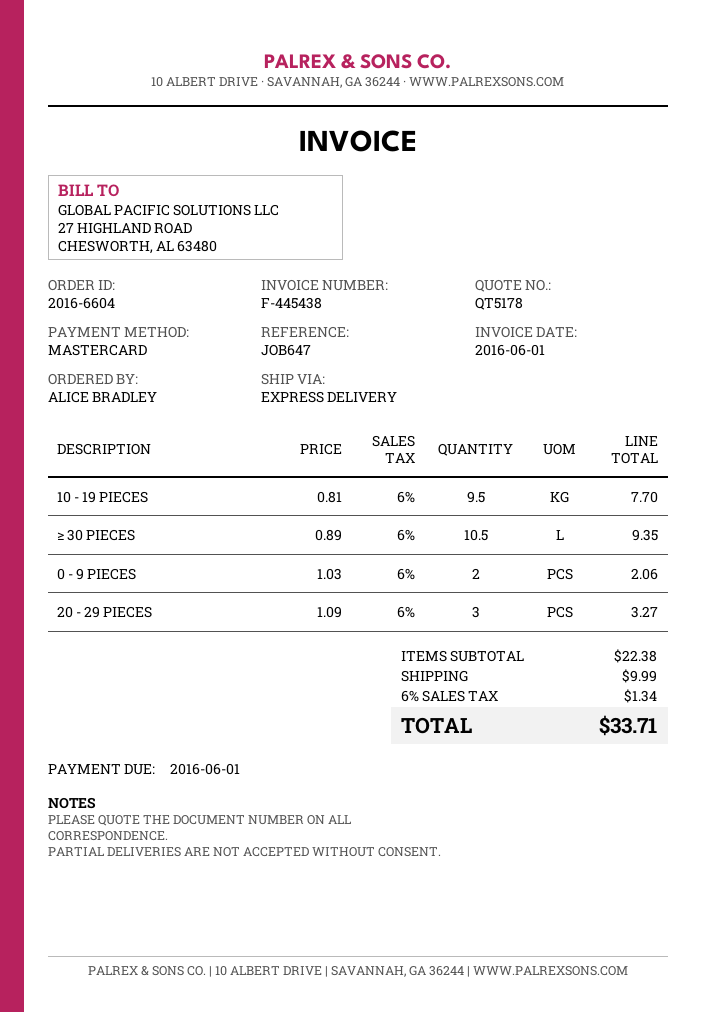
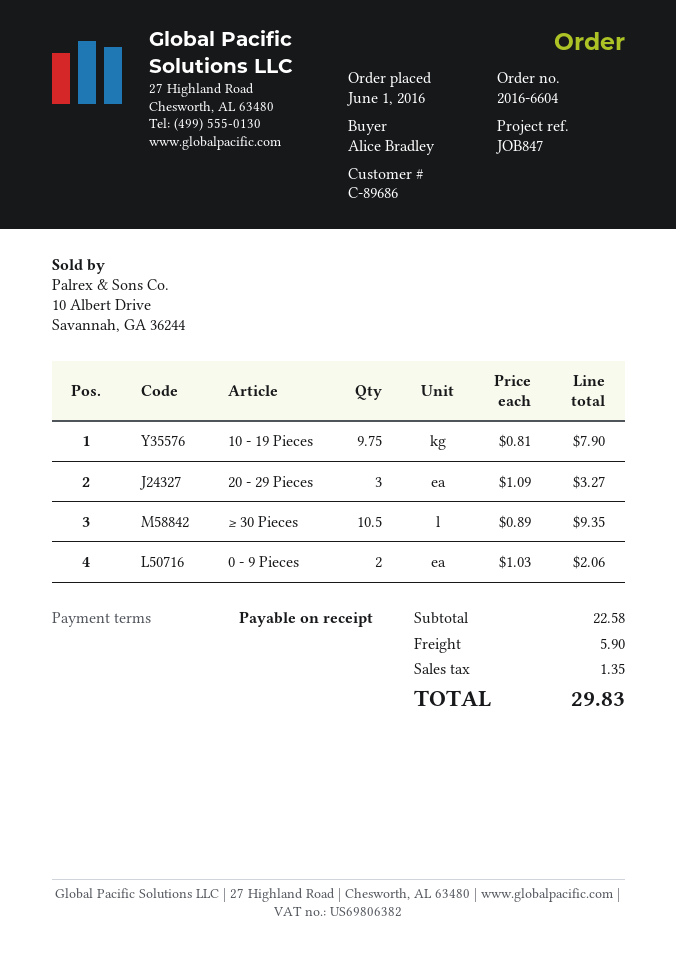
reference: JOB647 -> JOB847
10 - 19 PIECES: 9.5 x 0.81 = 7.70 -> 9.75 x 0.81 = 7.90
subtotal: 22.38 -> 22.58
shipping: 9.99 -> 5.90
tax: 1.34 -> 1.35
total: 33.71 -> 29.83

